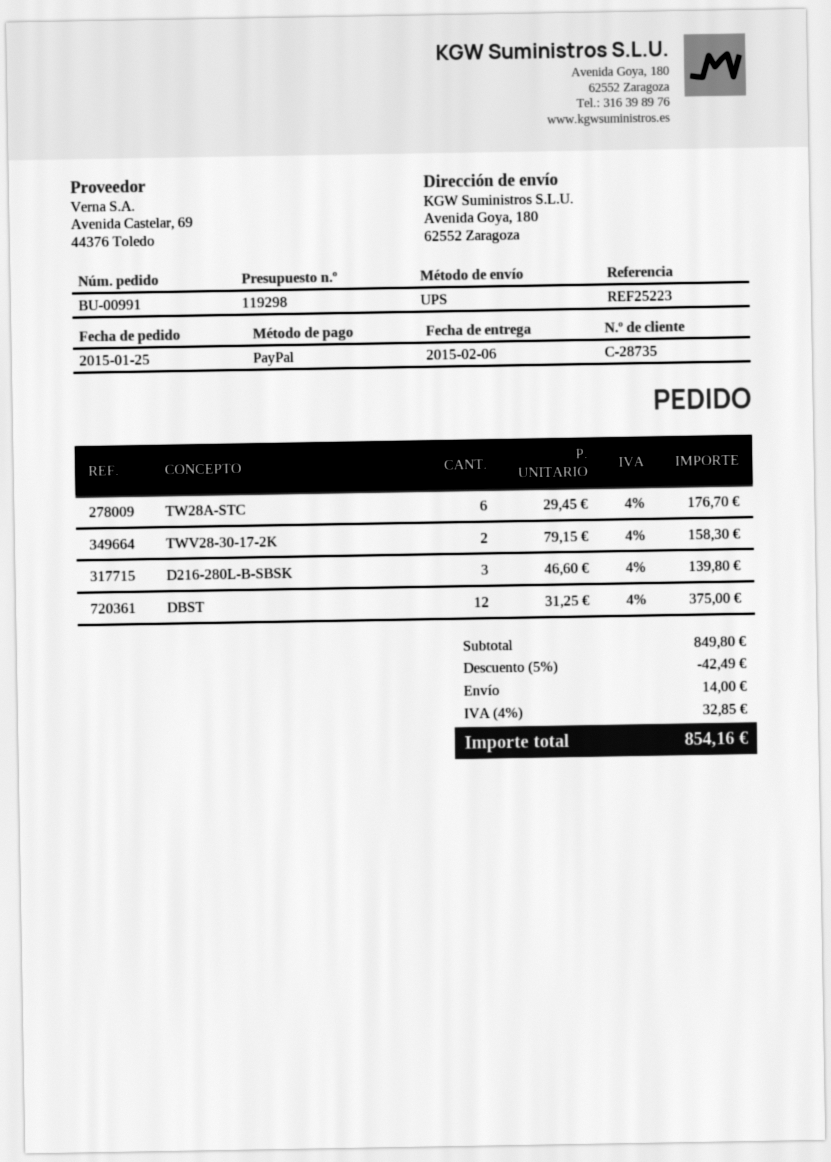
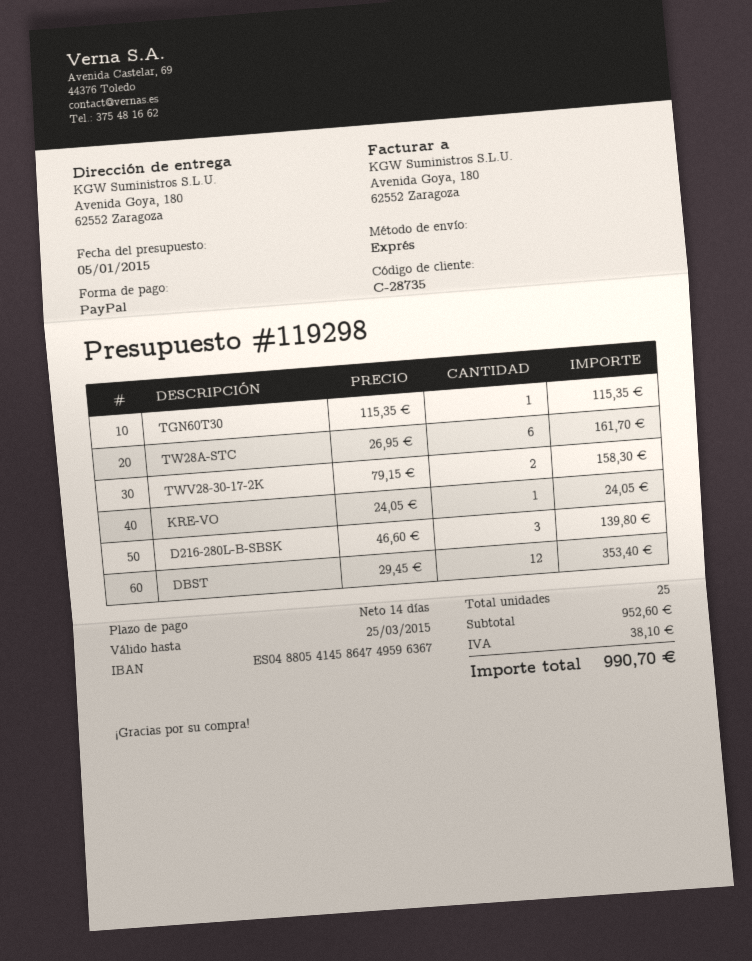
shipping method: UPS -> express
TW28A-STC: 6 x 29.45 = 176.70 -> 6 x 26.95 = 161.70
DBST: 12 x 31.25 = 375.00 -> 12 x 29.45 = 353.40
TGN60T30: none -> 1 x 115.35 = 115.35
KRE-VO: none -> 1 x 24.05 = 24.05
subtotal: 849.80 -> 952.60
discount: 5% = 42.49 -> none
shipping: 14.00 -> none
tax: 32.85 -> 38.10
total: 854.16 -> 990.70

